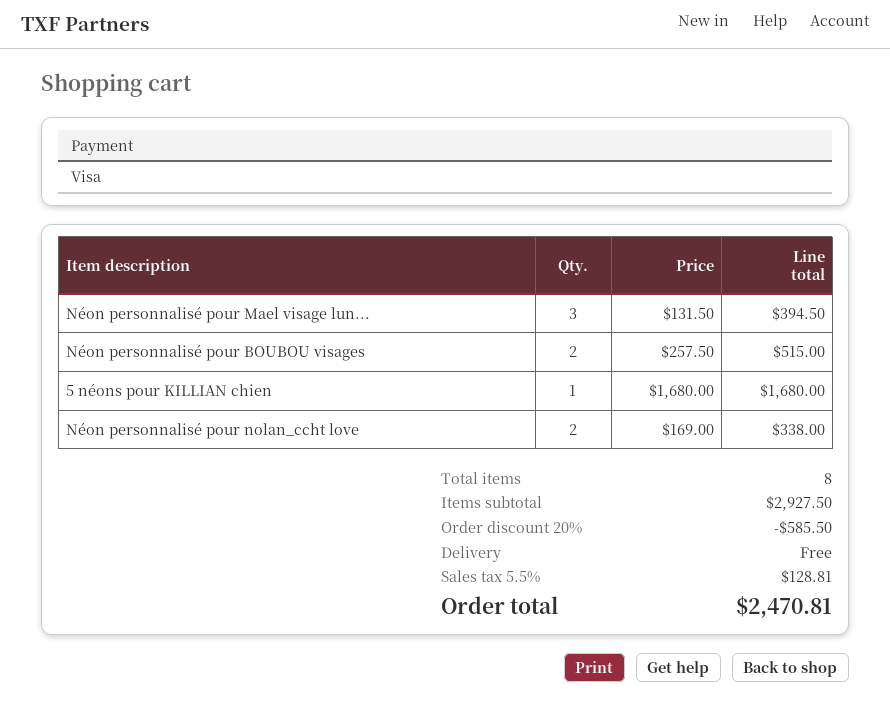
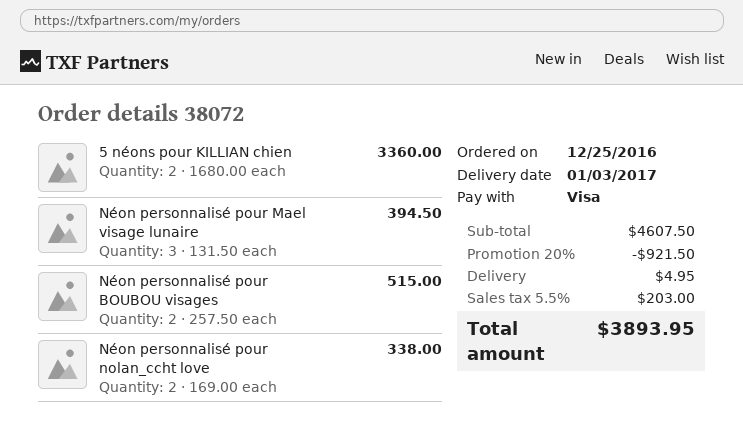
5 néons pour KILLIAN chien: 1 x 1680.00 = 1680.00 -> 2 x 1680.00 = 3360.00
subtotal: 2927.50 -> 4607.50
discount: 20% = 585.50 -> 20% = 921.50
shipping: 0.00 -> 4.95
tax: 5.5% = 128.81 -> 5.5% = 203.00
total: 2470.81 -> 3893.95

